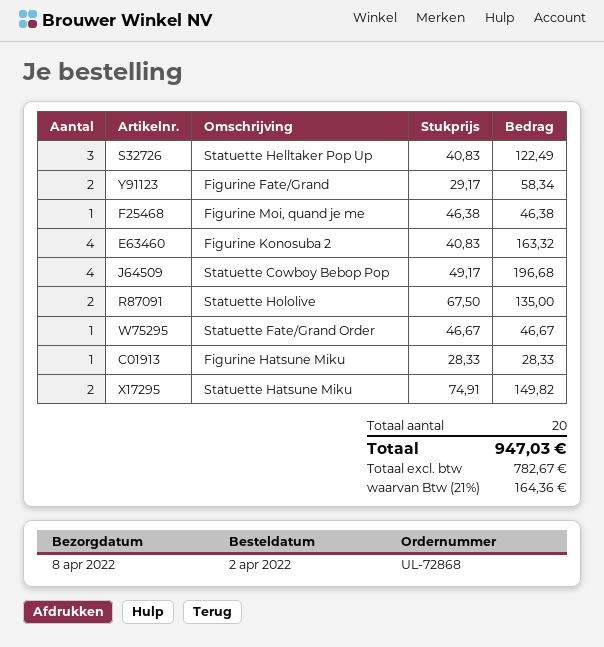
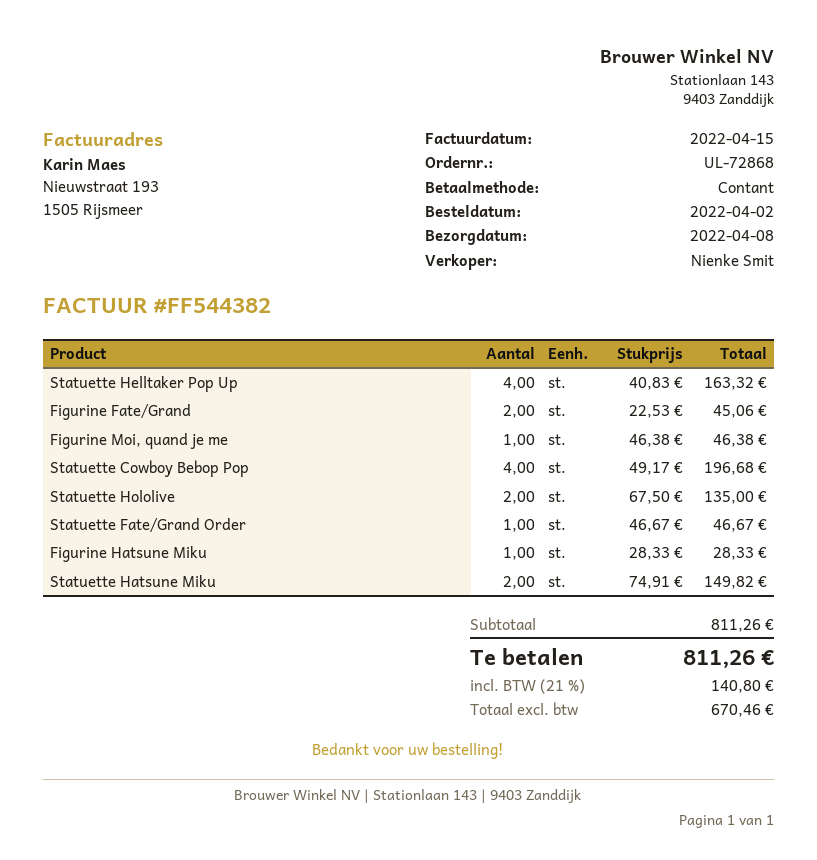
Statuette Helltaker Pop Up: 3 x 40.83 = 122.49 -> 4 x 40.83 = 163.32
Figurine Fate/Grand: 2 x 29.17 = 58.34 -> 2 x 22.53 = 45.06
Figurine Konosuba 2: 4 x 40.83 = 163.32 -> none
net: 782.67 -> 670.46
tax: 21% = 164.36 -> 21% = 140.80
total: 947.03 -> 811.26

